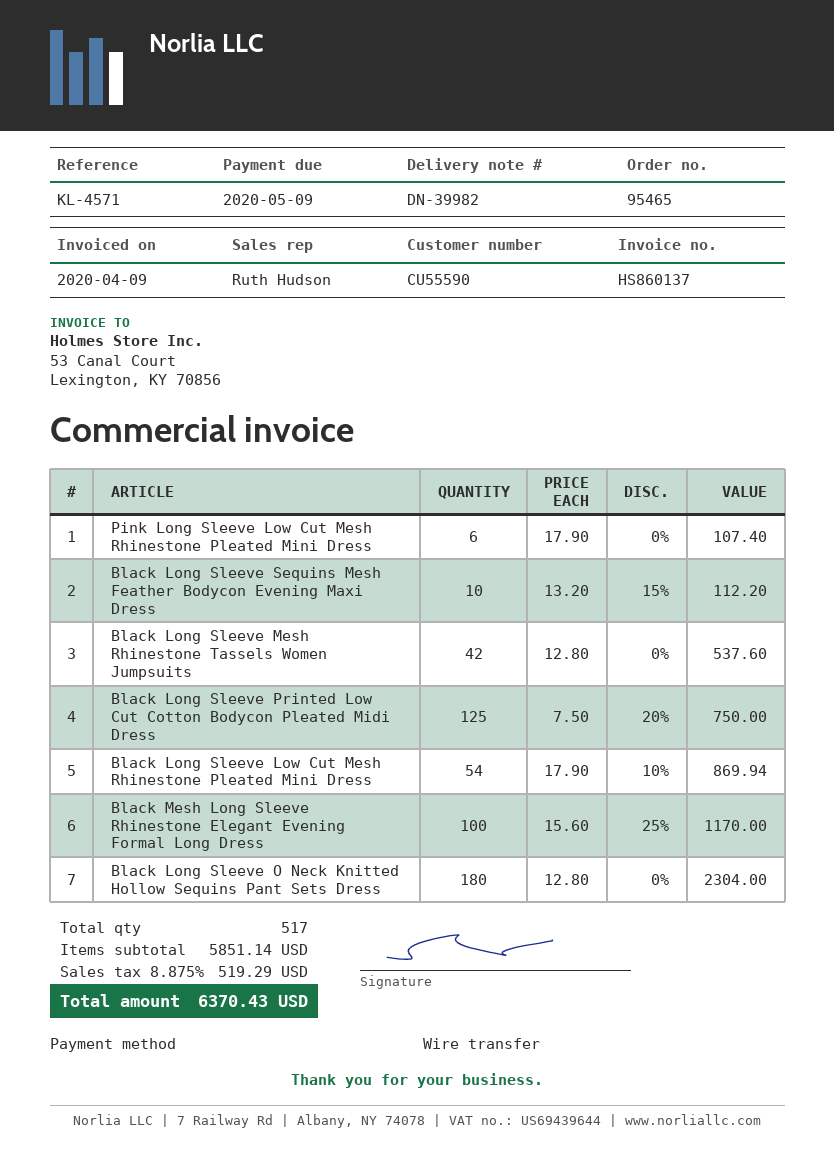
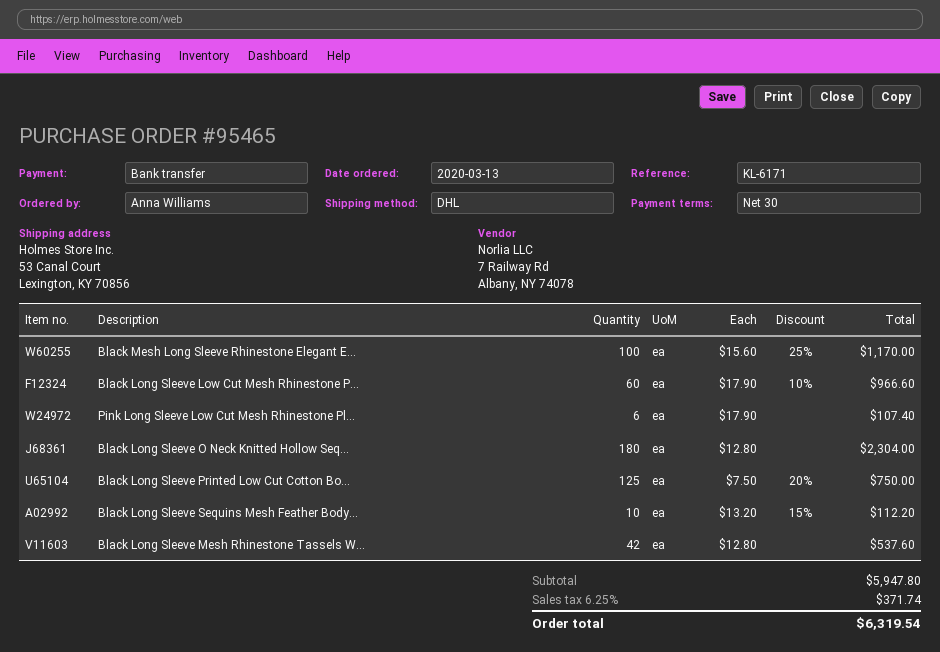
reference: KL-4571 -> KL-6171
Black Long Sleeve Low Cut Mesh Rhinestone Pleated Mini Dress: 54 x 17.90 - 10% = 869.94 -> 60 x 17.90 - 10% = 966.60
subtotal: 5851.14 -> 5947.80
tax: 8.875% = 519.29 -> 6.25% = 371.74
total: 6370.43 -> 6319.54

